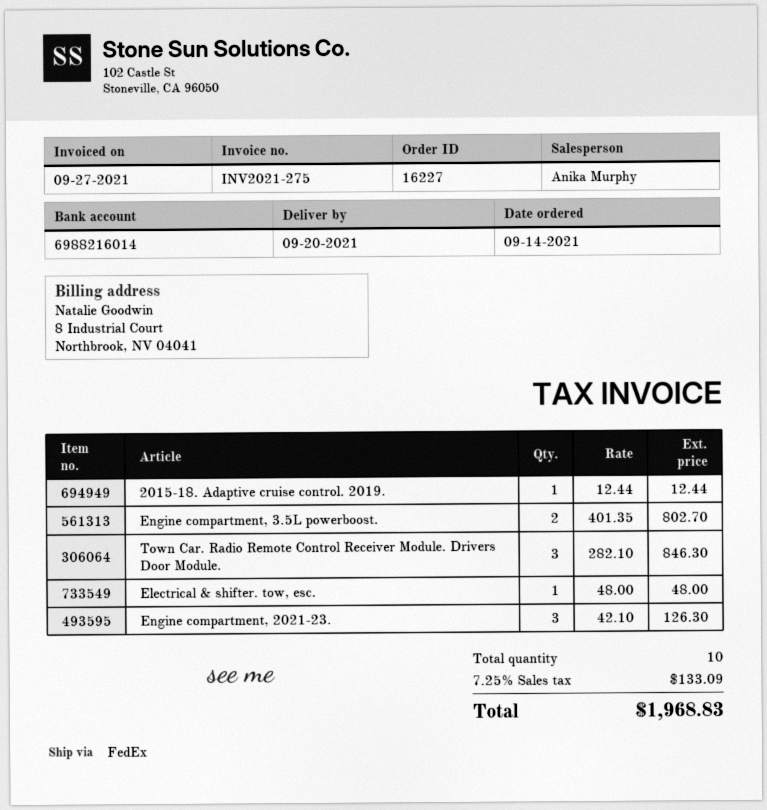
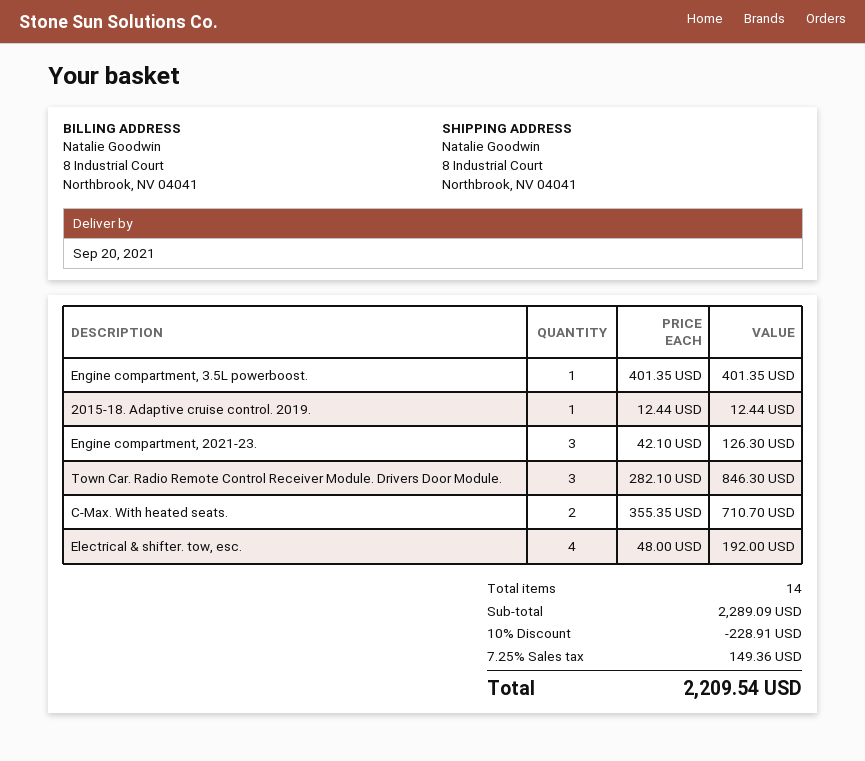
Engine compartment, 3.5L powerboost.: 2 x 401.35 = 802.70 -> 1 x 401.35 = 401.35
Electrical & shifter. tow, esc.: 1 x 48.00 = 48.00 -> 4 x 48.00 = 192.00
C-Max. With heated seats.: none -> 2 x 355.35 = 710.70
total quantity: 10 -> 14
discount: none -> 10% = 228.91
tax: 7.25% = 133.09 -> 7.25% = 149.36
total: 1968.83 -> 2209.54

